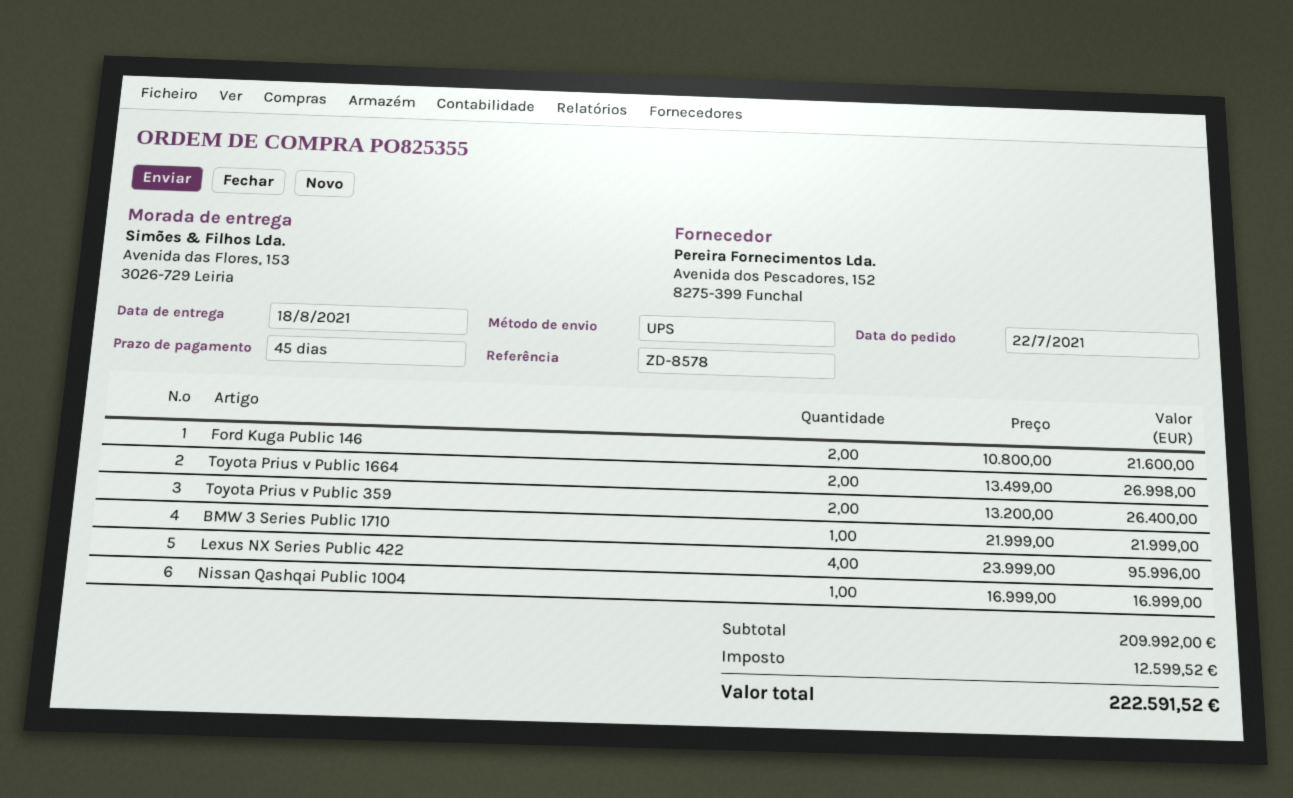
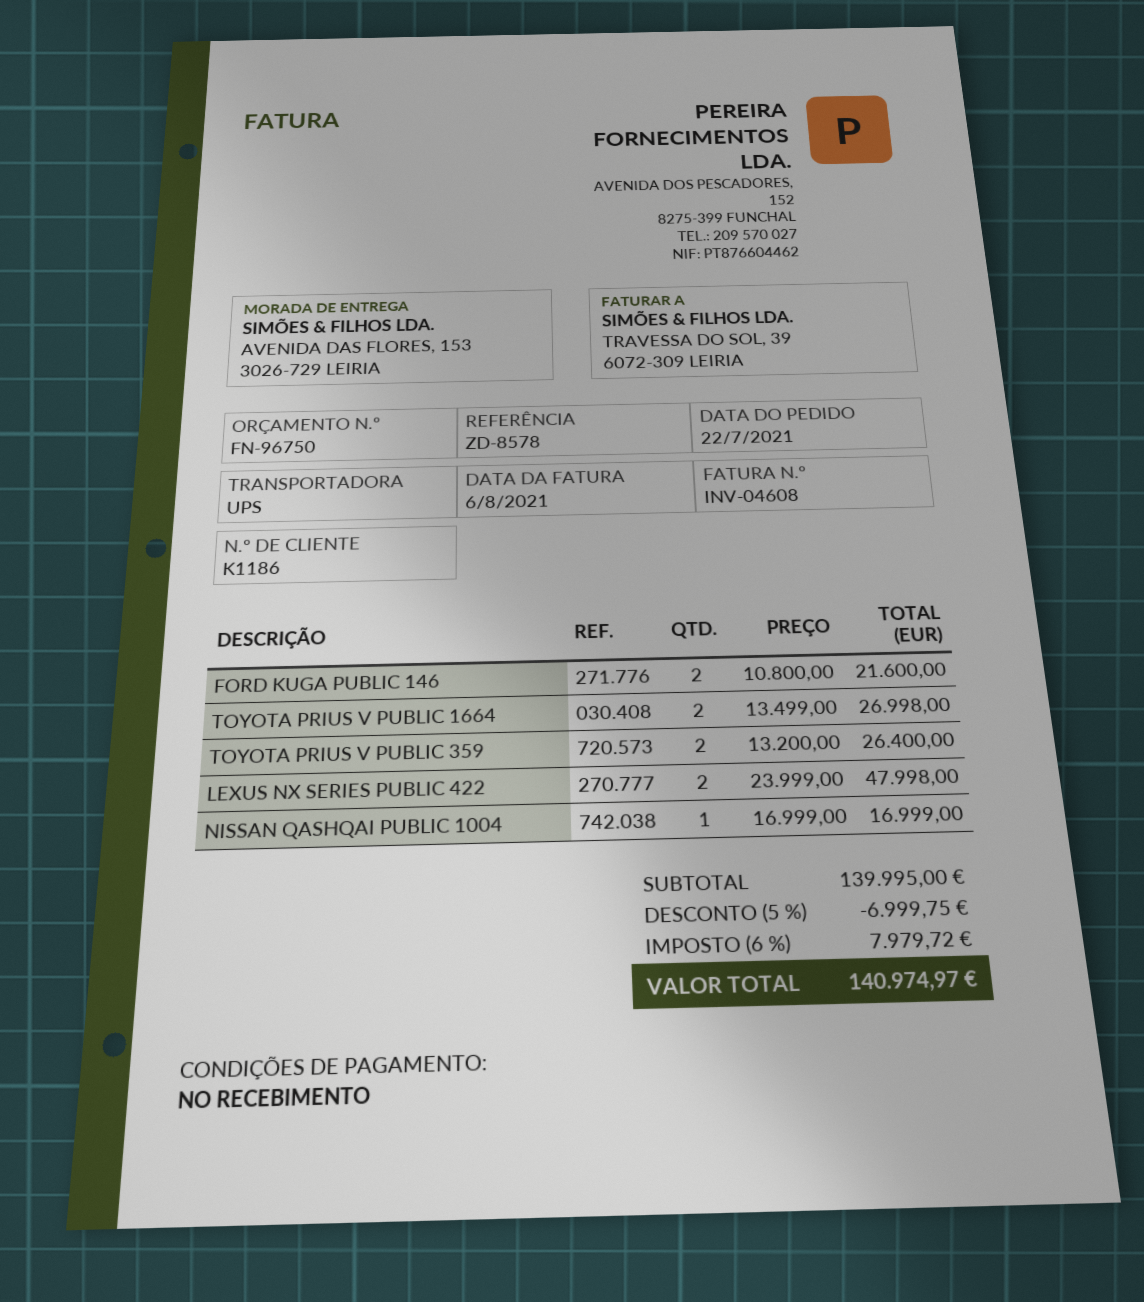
payment terms: 45 days -> on receipt
BMW 3 Series Public 1710: 1 x 21999.00 = 21999.00 -> none
Lexus NX Series Public 422: 4 x 23999.00 = 95996.00 -> 2 x 23999.00 = 47998.00
subtotal: 209992.00 -> 139995.00
discount: none -> 5% = 6999.75
tax: 12599.52 -> 7979.72
total: 222591.52 -> 140974.97

